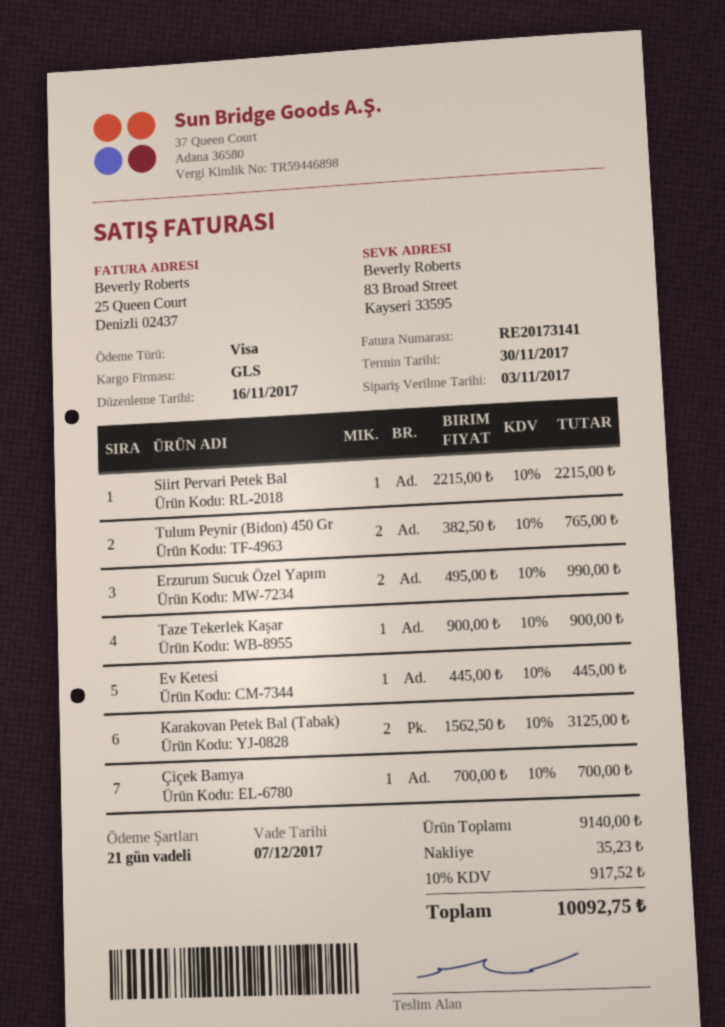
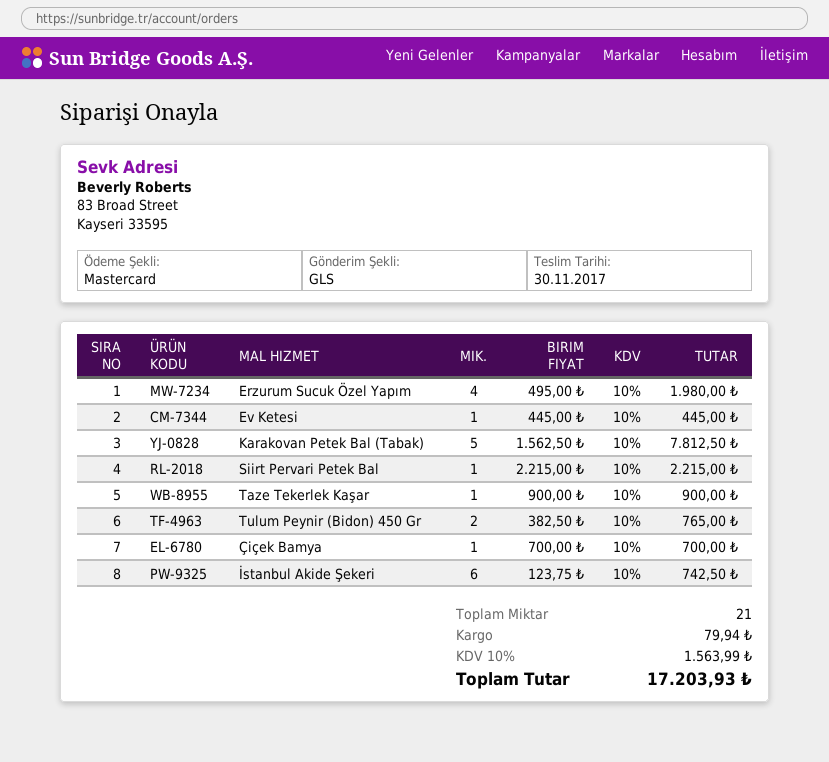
payment method: Visa -> Mastercard
Erzurum Sucuk Özel Yapım: 2 x 495.00 = 990.00 -> 4 x 495.00 = 1980.00
Karakovan Petek Bal (Tabak): 2 x 1562.50 = 3125.00 -> 5 x 1562.50 = 7812.50
İstanbul Akide Şekeri: none -> 6 x 123.75 = 742.50
shipping: 35.23 -> 79.94
tax: 10% = 917.52 -> 10% = 1563.99
total: 10092.75 -> 17203.93

